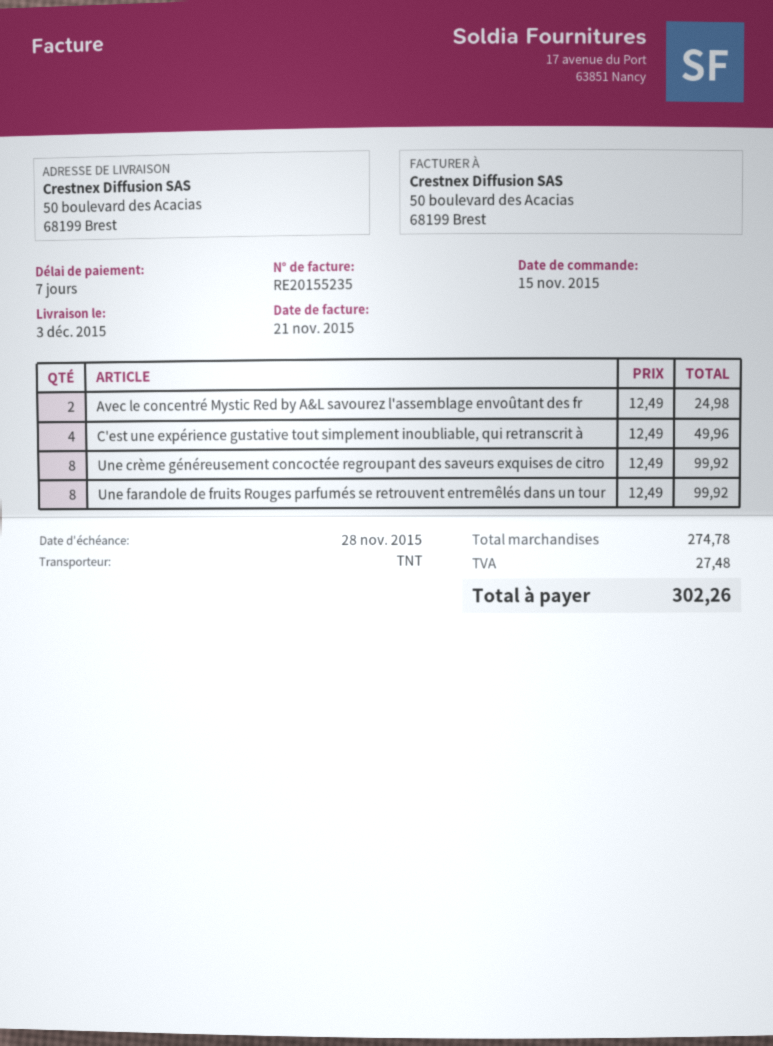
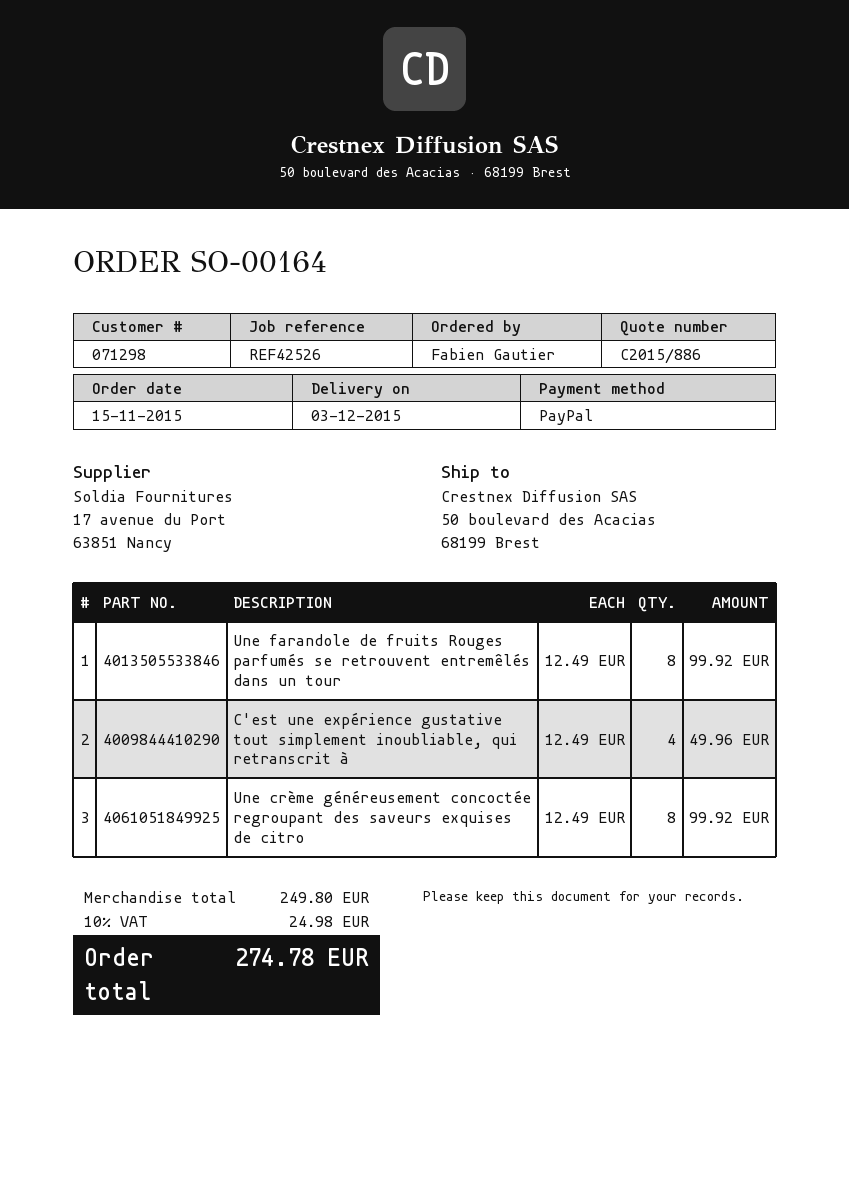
Avec le concentré Mystic Red by A&L savourez l'assemblage envoûtant des fr: 2 x 12.49 = 24.98 -> none
subtotal: 274.78 -> 249.80
tax: 27.48 -> 24.98
total: 302.26 -> 274.78

